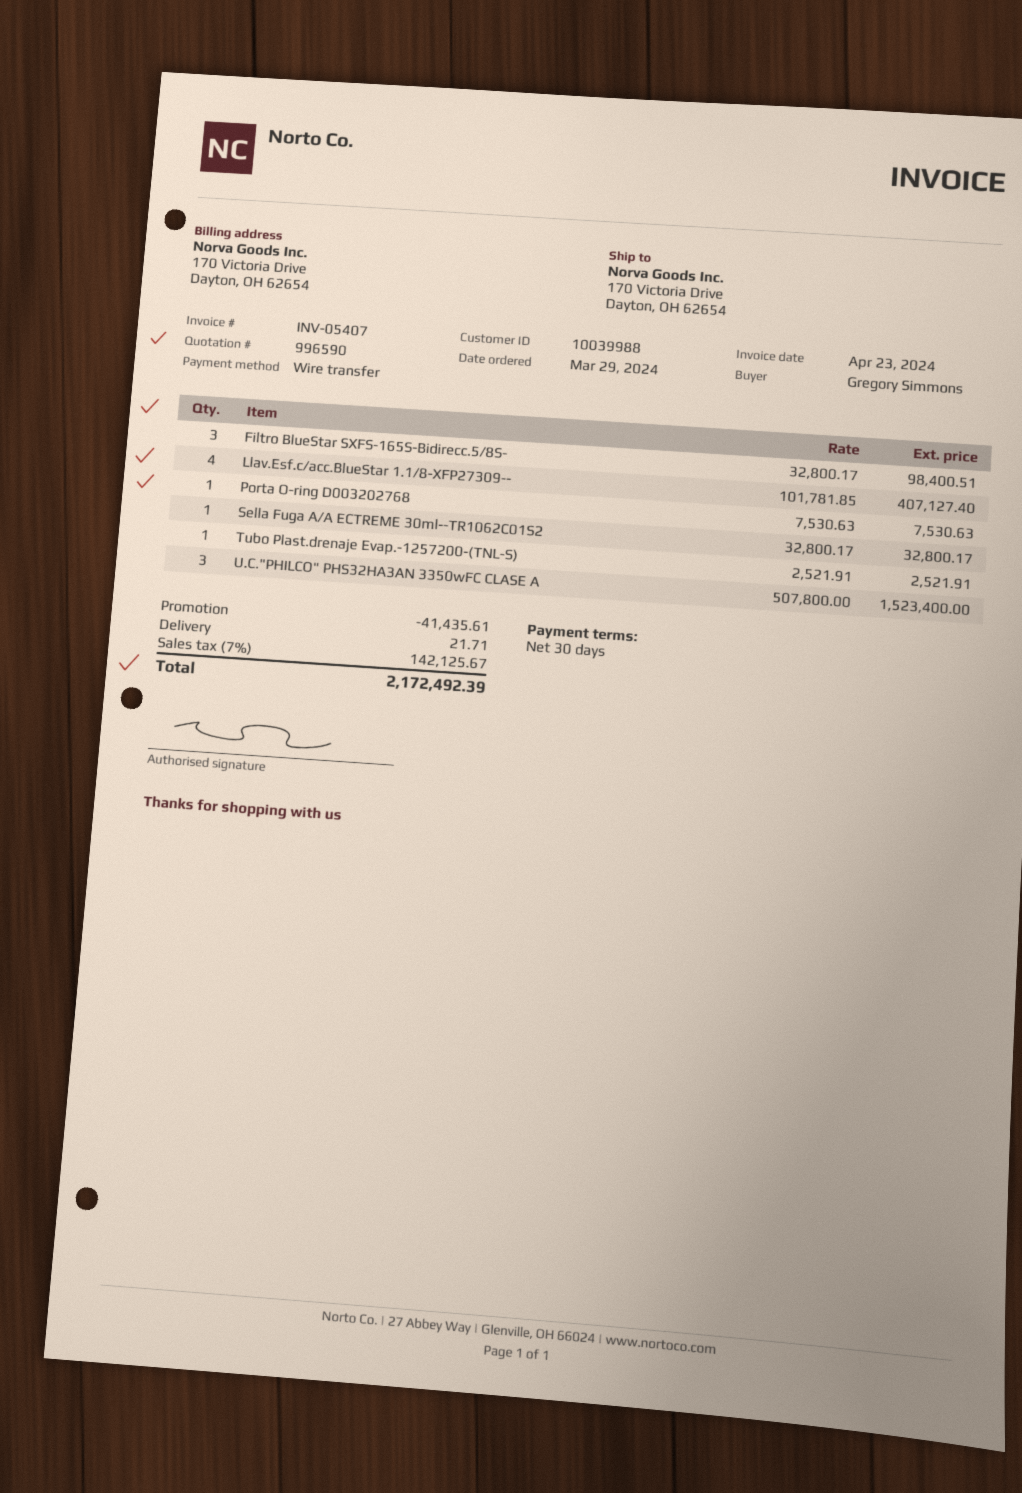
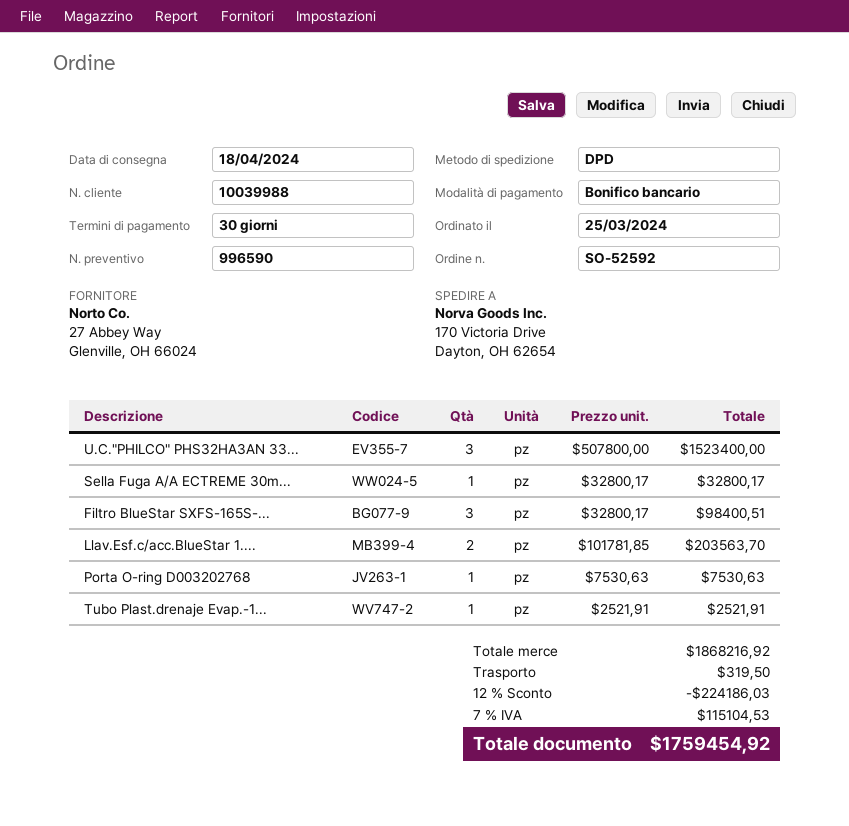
order date: 2024-03-29 -> 2024-03-25
Llav.Esf.c/acc.BlueStar 1.1/8-XFP27309--: 4 x 101781.85 = 407127.40 -> 2 x 101781.85 = 203563.70
discount: 41435.61 -> 224186.03
shipping: 21.71 -> 319.50
tax: 7% = 142125.67 -> 7% = 115104.53
total: 2172492.39 -> 1759454.92

